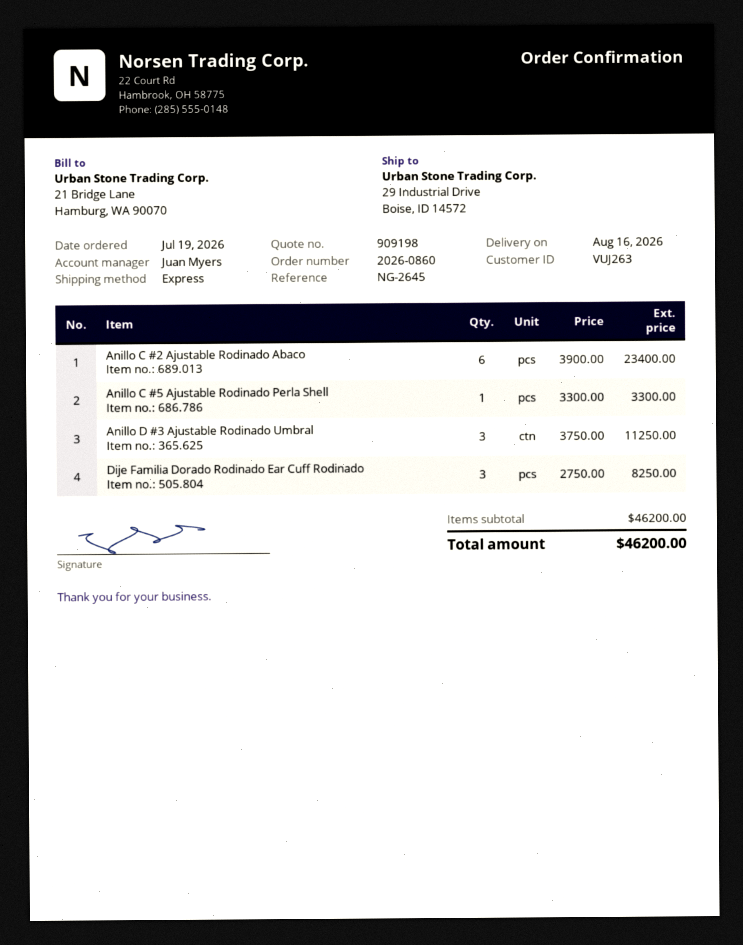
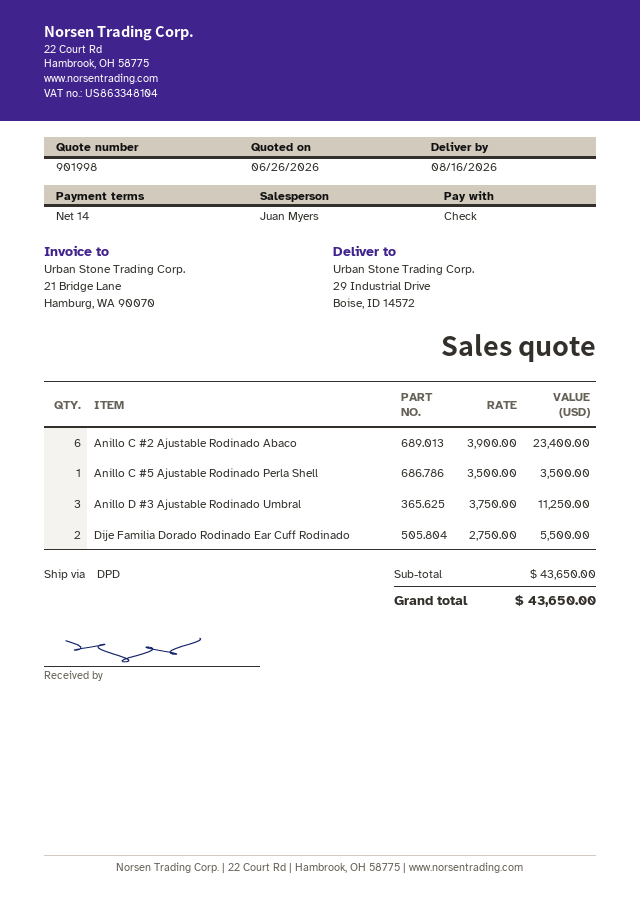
quote number: 909198 -> 901998
shipping method: express -> DPD
Anillo C #5 Ajustable Rodinado Perla Shell: 1 x 3300.00 = 3300.00 -> 1 x 3500.00 = 3500.00
Dije Familia Dorado Rodinado Ear Cuff Rodinado: 3 x 2750.00 = 8250.00 -> 2 x 2750.00 = 5500.00
subtotal: 46200.00 -> 43650.00
total: 46200.00 -> 43650.00

